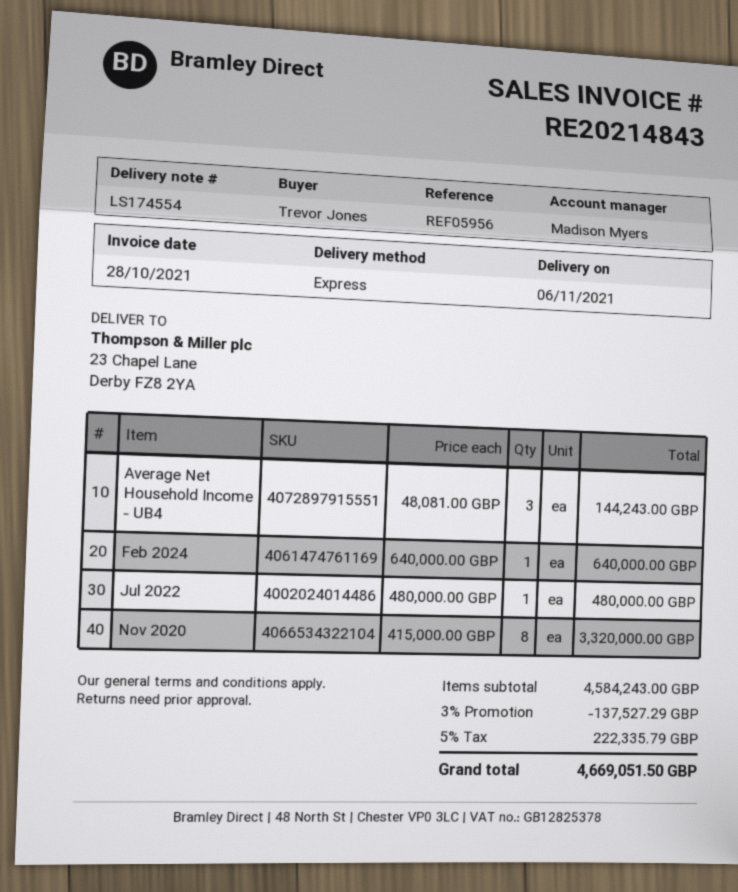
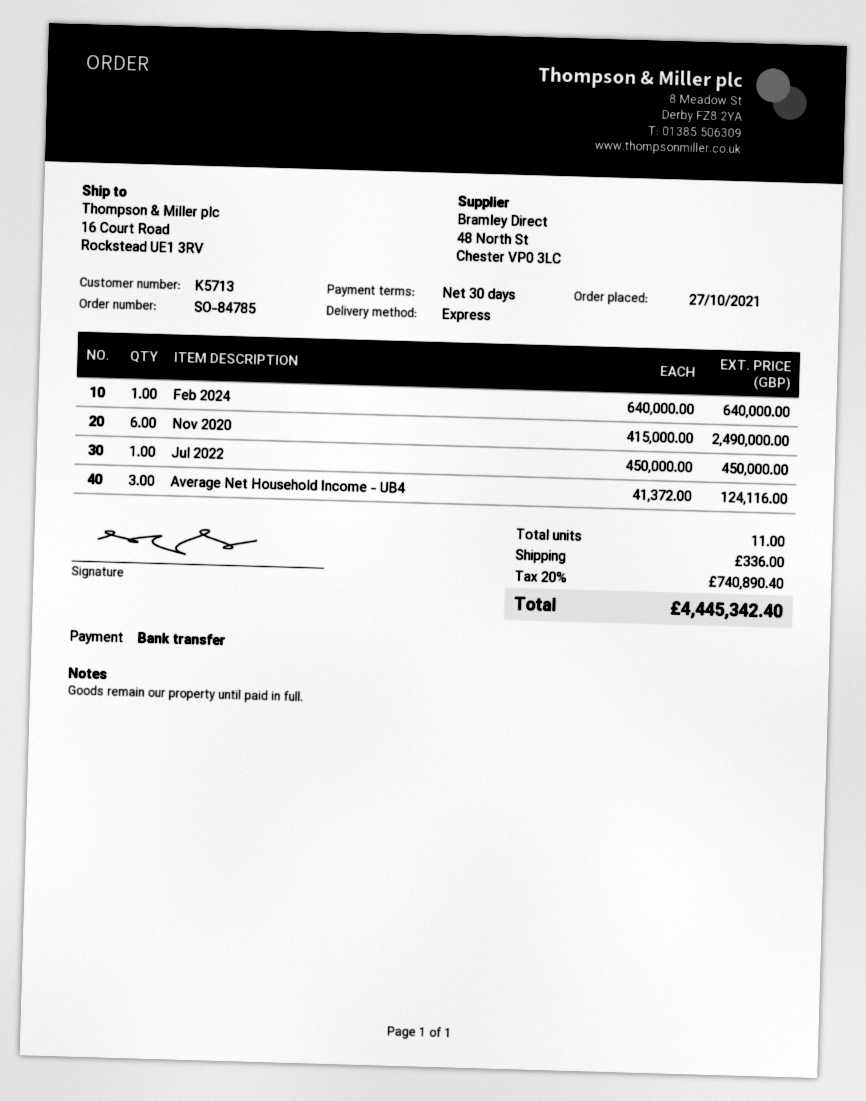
ship to: 23 Chapel Lane, Derby FZ8 2YA -> 16 Court Road, Rockstead UE1 3RV
Average Net Household Income - UB4: 3 x 48081.00 = 144243.00 -> 3 x 41372.00 = 124116.00
Jul 2022: 1 x 480000.00 = 480000.00 -> 1 x 450000.00 = 450000.00
Nov 2020: 8 x 415000.00 = 3320000.00 -> 6 x 415000.00 = 2490000.00
discount: 3% = 137527.29 -> none
shipping: none -> 336.00
tax: 5% = 222335.79 -> 20% = 740890.40
total: 4669051.50 -> 4445342.40

